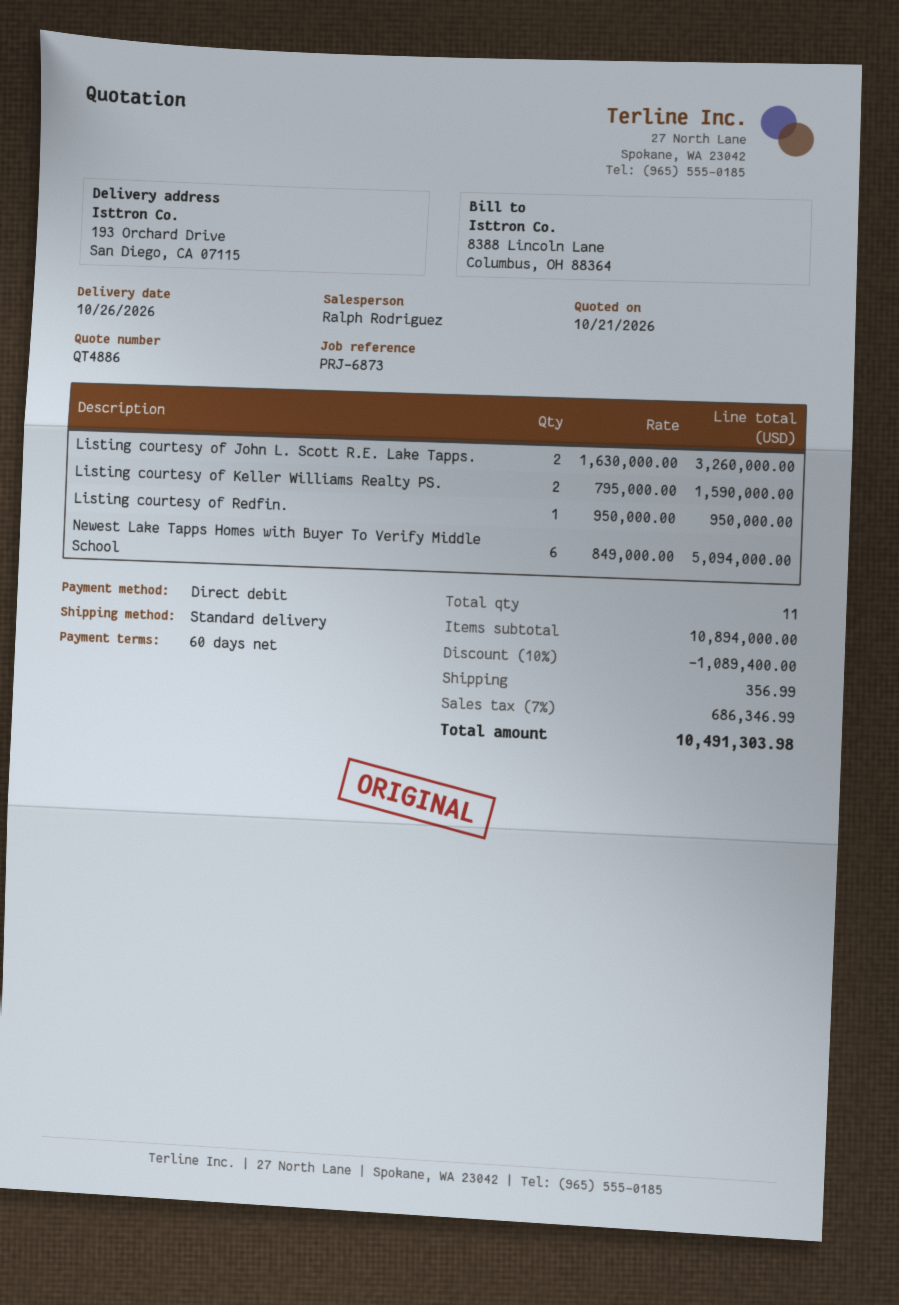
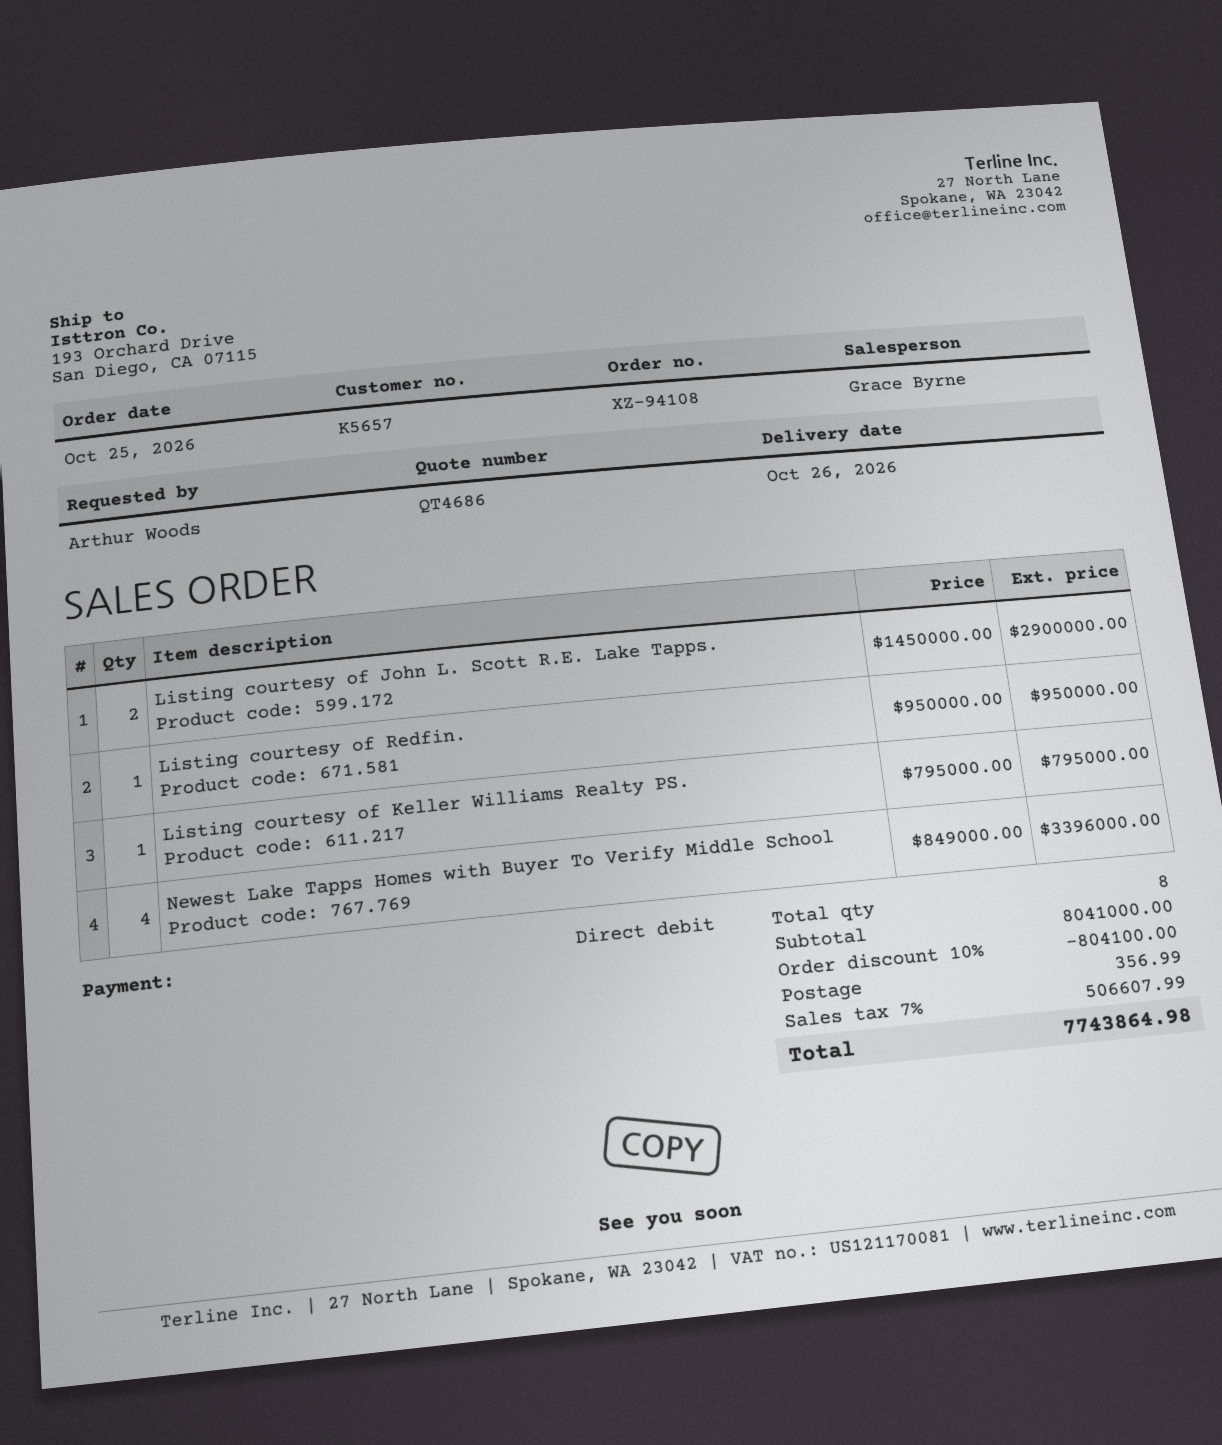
quote number: QT4886 -> QT4686
sales rep: Ralph Rodriguez -> Grace Byrne
Listing courtesy of John L. Scott R.E. Lake Tapps.: 2 x 1630000.00 = 3260000.00 -> 2 x 1450000.00 = 2900000.00
Listing courtesy of Keller Williams Realty PS.: 2 x 795000.00 = 1590000.00 -> 1 x 795000.00 = 795000.00
Newest Lake Tapps Homes with Buyer To Verify Middle School: 6 x 849000.00 = 5094000.00 -> 4 x 849000.00 = 3396000.00
total quantity: 11 -> 8
subtotal: 10894000.00 -> 8041000.00
discount: 10% = 1089400.00 -> 10% = 804100.00
tax: 7% = 686346.99 -> 7% = 506607.99
total: 10491303.98 -> 7743864.98

